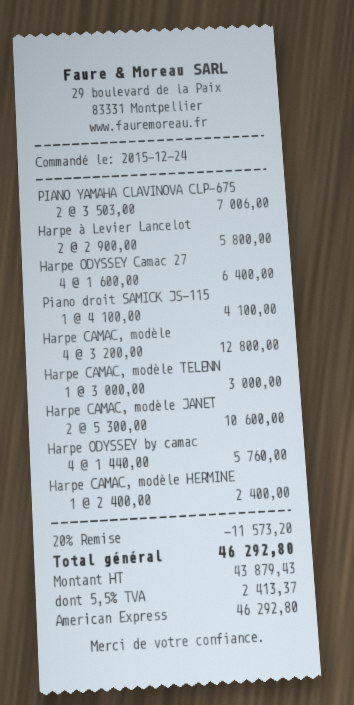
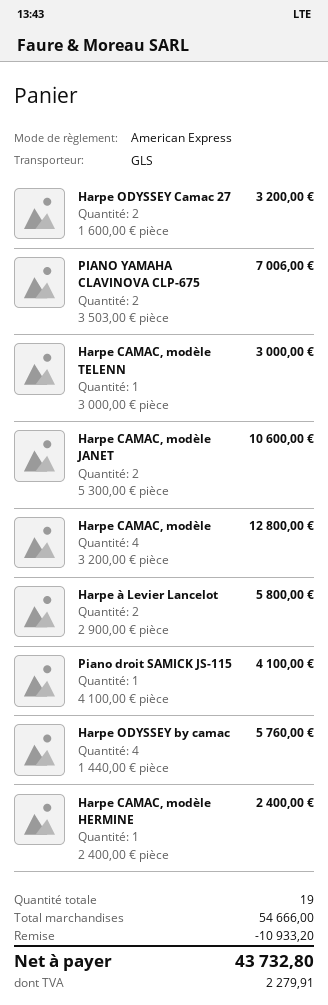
Harpe ODYSSEY Camac 27: 4 x 1600.00 = 6400.00 -> 2 x 1600.00 = 3200.00
discount: 11573.20 -> 10933.20
tax: 2413.37 -> 2279.91
total: 46292.80 -> 43732.80

